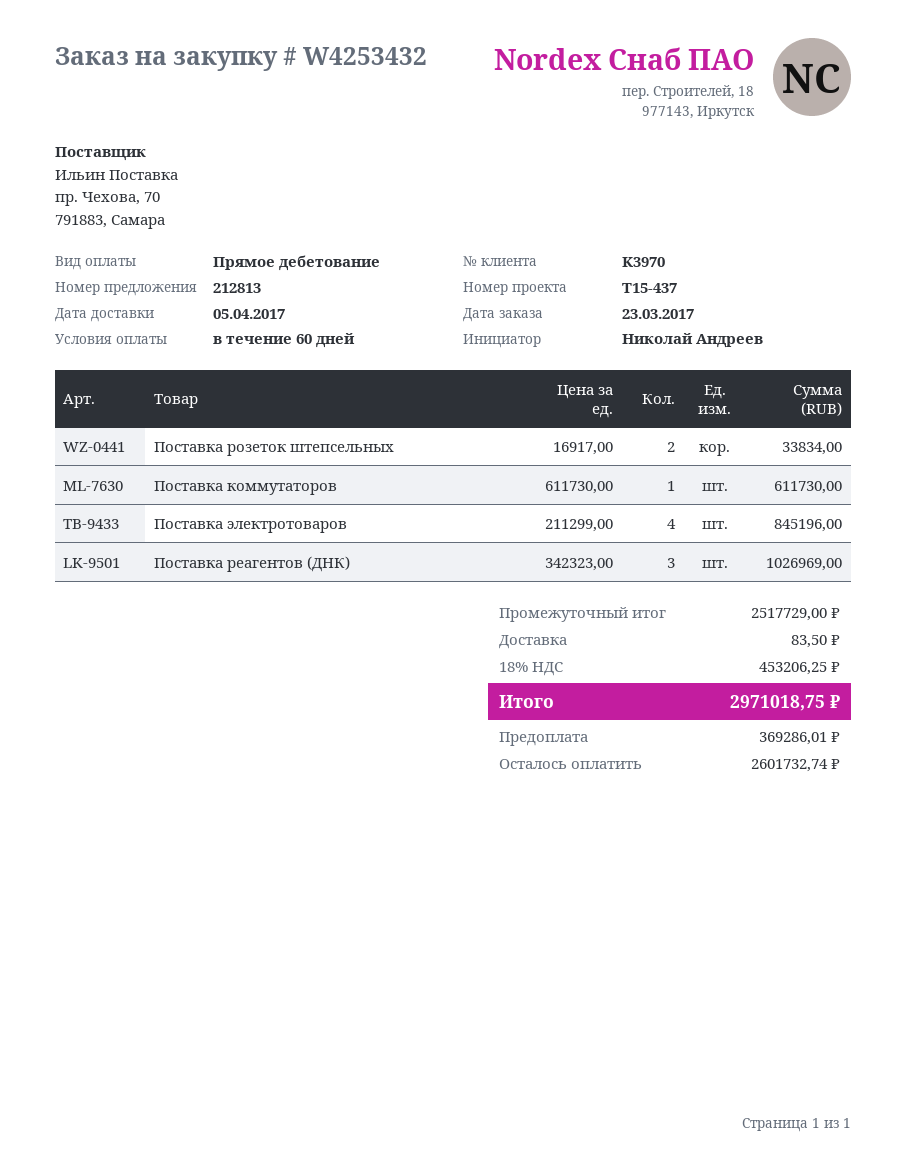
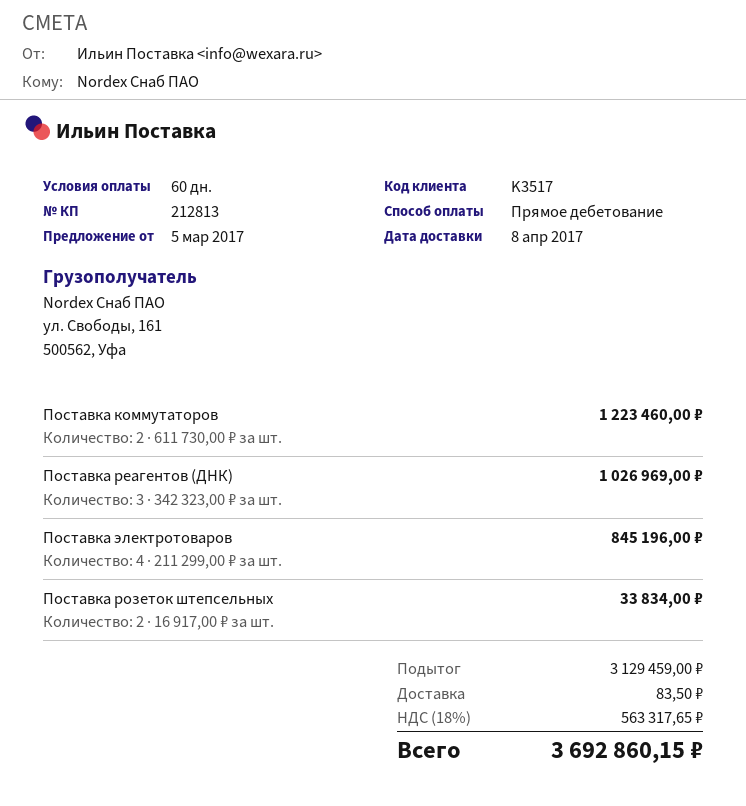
delivery date: 2017-04-05 -> 2017-04-08
customer number: K3970 -> K3517
Поставка коммутаторов: 1 x 611730.00 = 611730.00 -> 2 x 611730.00 = 1223460.00
subtotal: 2517729.00 -> 3129459.00
tax: 18% = 453206.25 -> 18% = 563317.65
total: 2971018.75 -> 3692860.15

